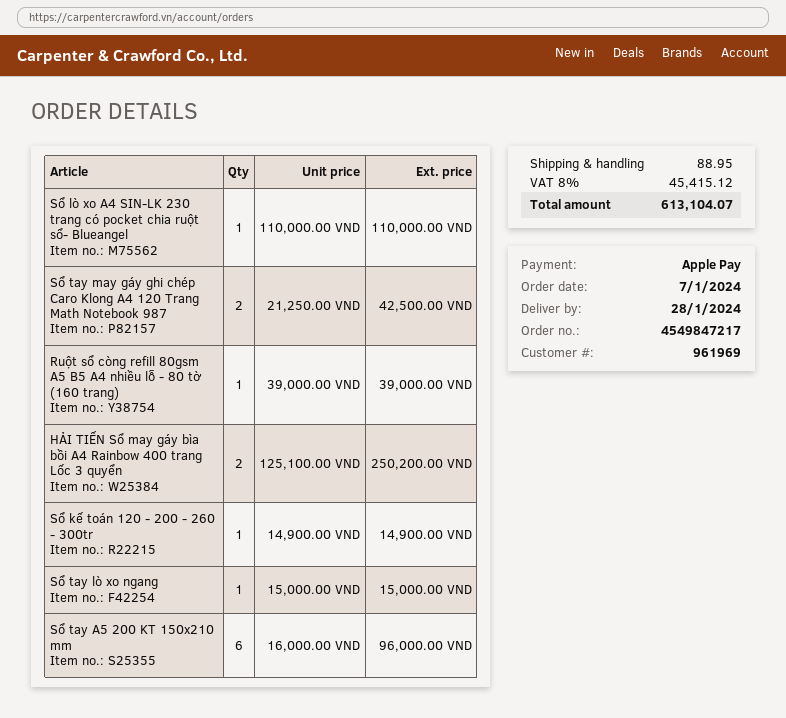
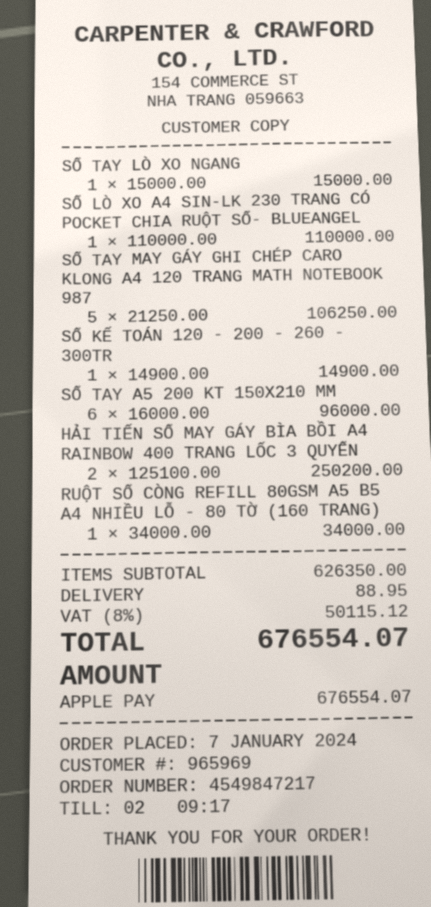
customer number: 961969 -> 965969
Sổ tay may gáy ghi chép Caro Klong A4 120 Trang Math Notebook 987: 2 x 21250.00 = 42500.00 -> 5 x 21250.00 = 106250.00
Ruột sổ còng refill 80gsm A5 B5 A4 nhiều lỗ - 80 tờ (160 trang): 1 x 39000.00 = 39000.00 -> 1 x 34000.00 = 34000.00
tax: 8% = 45415.12 -> 8% = 50115.12
total: 613104.07 -> 676554.07

